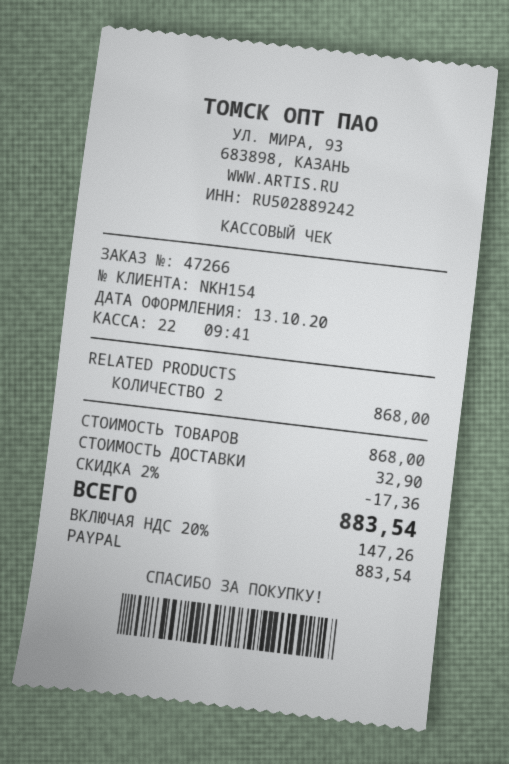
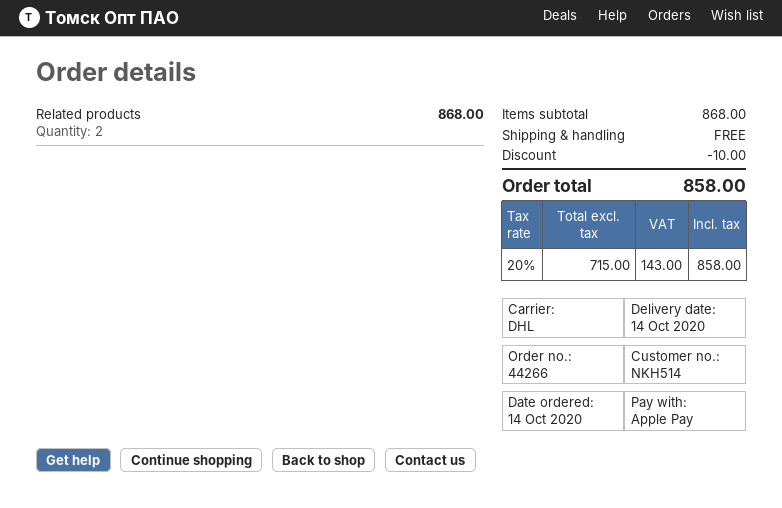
order number: 47266 -> 44266
order date: 2020-10-13 -> 2020-10-14
customer number: NKH154 -> NKH514
payment method: PayPal -> Apple Pay
discount: 17.36 -> 10.00
shipping: 32.90 -> 0.00
tax: 20% = 147.26 -> 20% = 143.00
total: 883.54 -> 858.00

